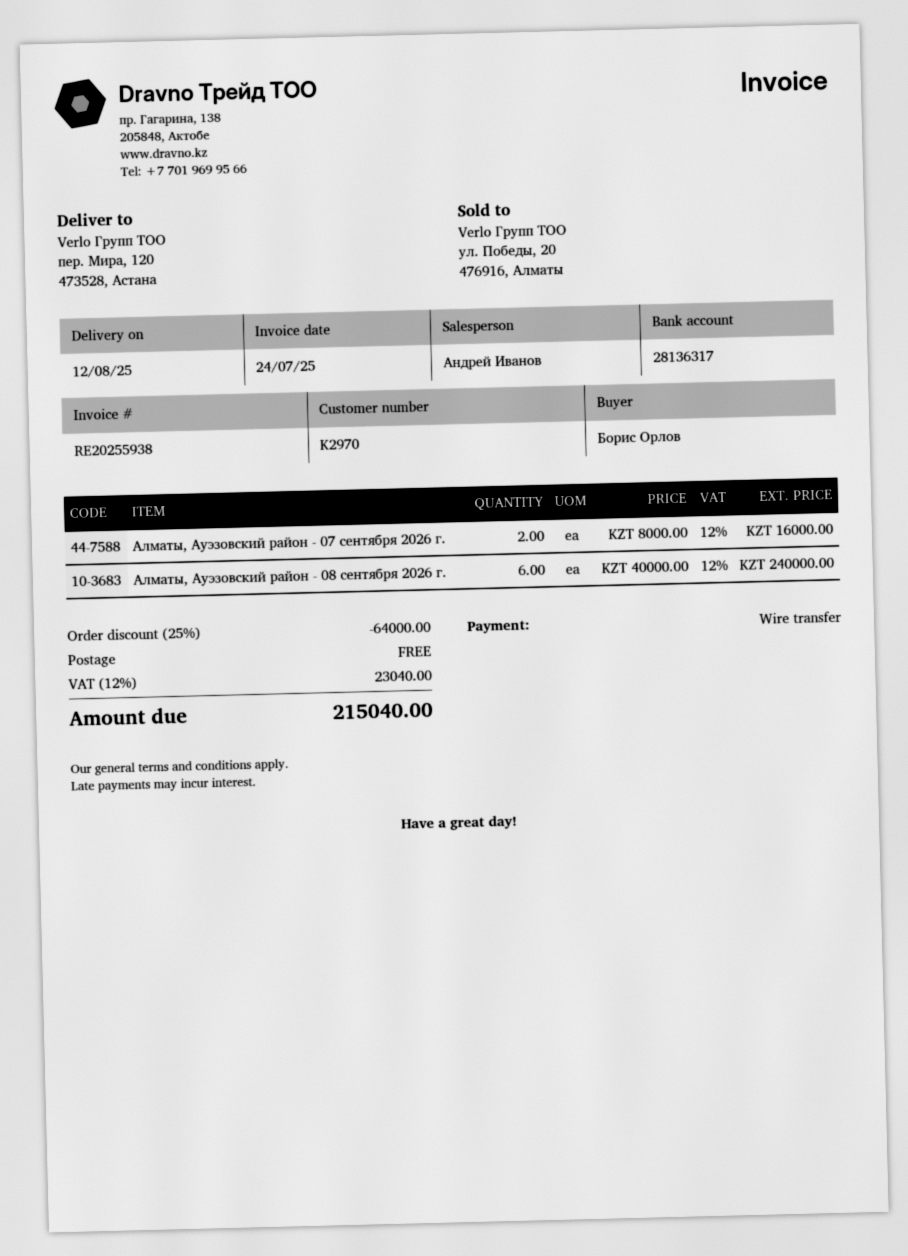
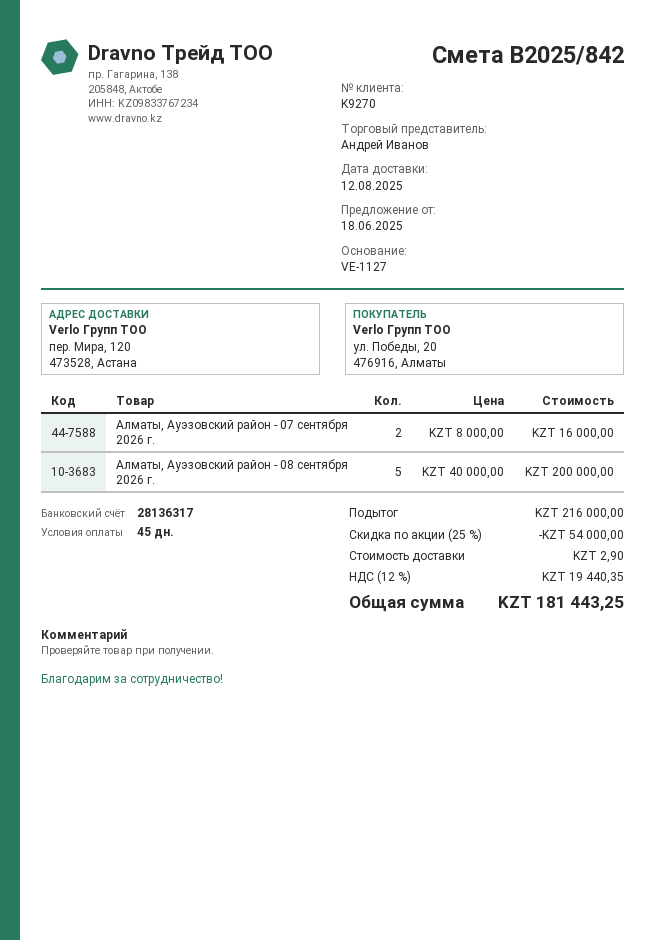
customer number: K2970 -> K9270
Алматы, Ауэзовский район - 08 сентября 2026 г.: 6 x 40000.00 = 240000.00 -> 5 x 40000.00 = 200000.00
discount: 25% = 64000.00 -> 25% = 54000.00
shipping: 0.00 -> 2.90
tax: 12% = 23040.00 -> 12% = 19440.35
total: 215040.00 -> 181443.25

